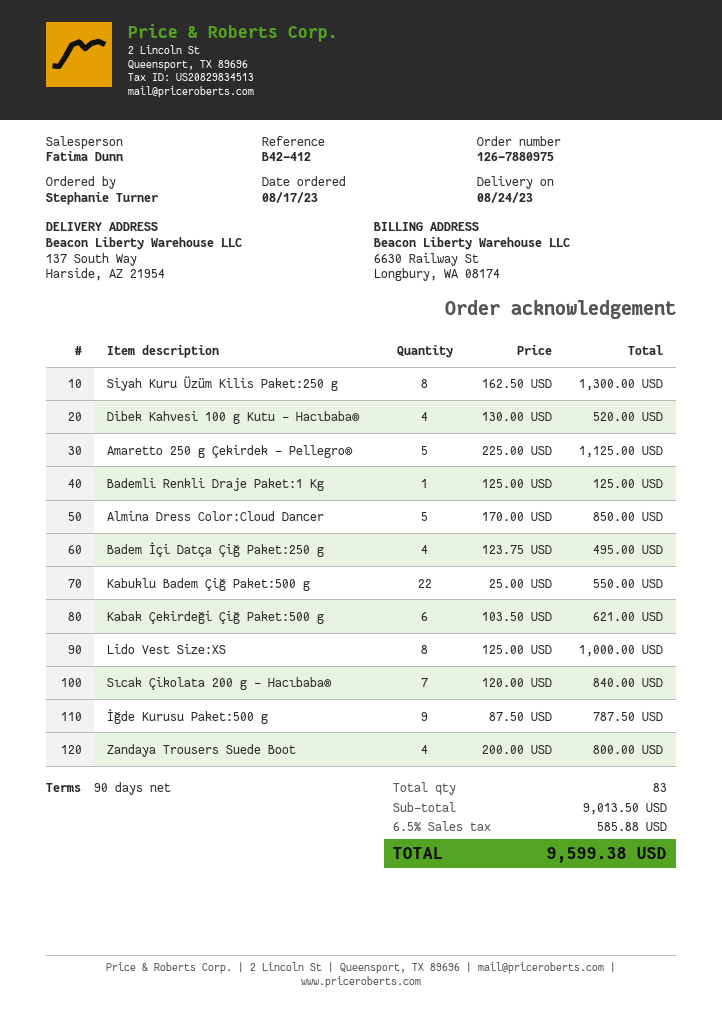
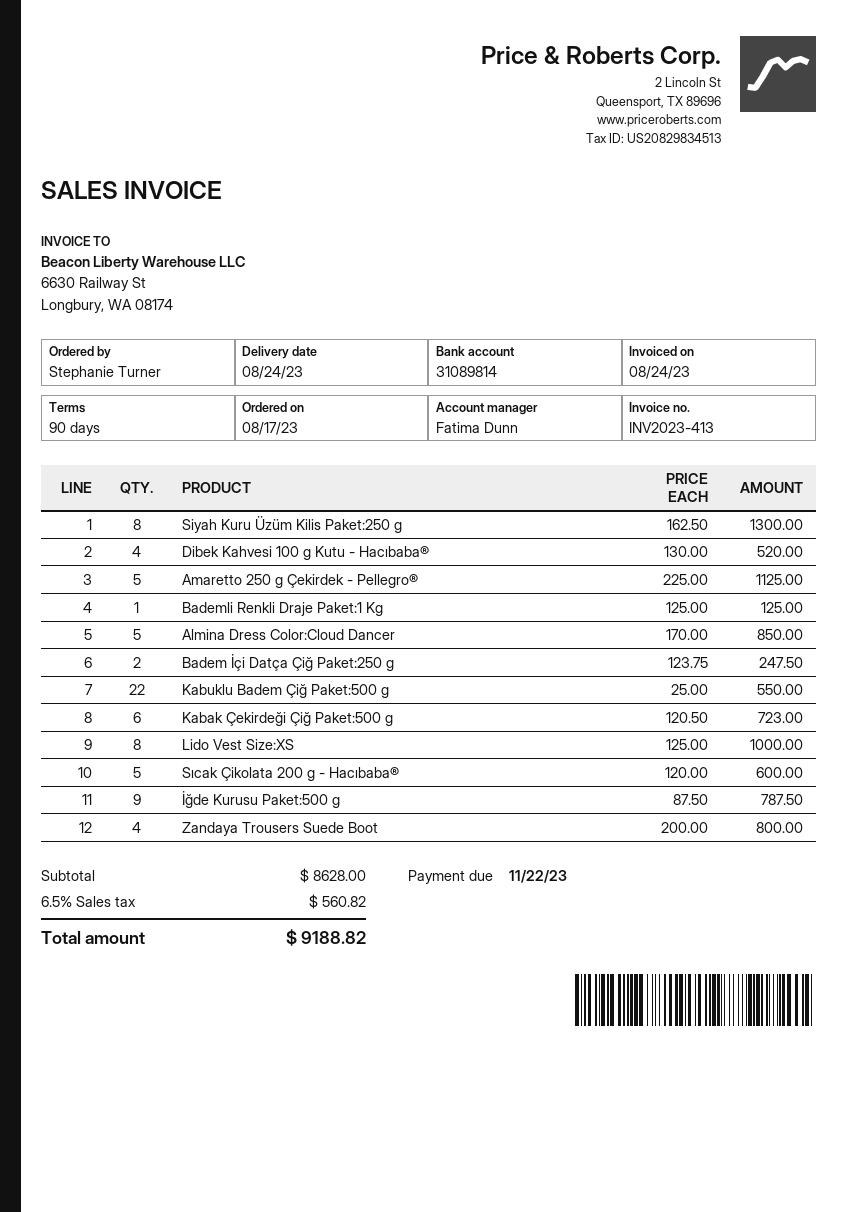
Badem İçi Datça Çiğ Paket:250 g: 4 x 123.75 = 495.00 -> 2 x 123.75 = 247.50
Kabak Çekirdeği Çiğ Paket:500 g: 6 x 103.50 = 621.00 -> 6 x 120.50 = 723.00
Sıcak Çikolata 200 g - Hacıbaba®: 7 x 120.00 = 840.00 -> 5 x 120.00 = 600.00
subtotal: 9013.50 -> 8628.00
tax: 6.5% = 585.88 -> 6.5% = 560.82
total: 9599.38 -> 9188.82

